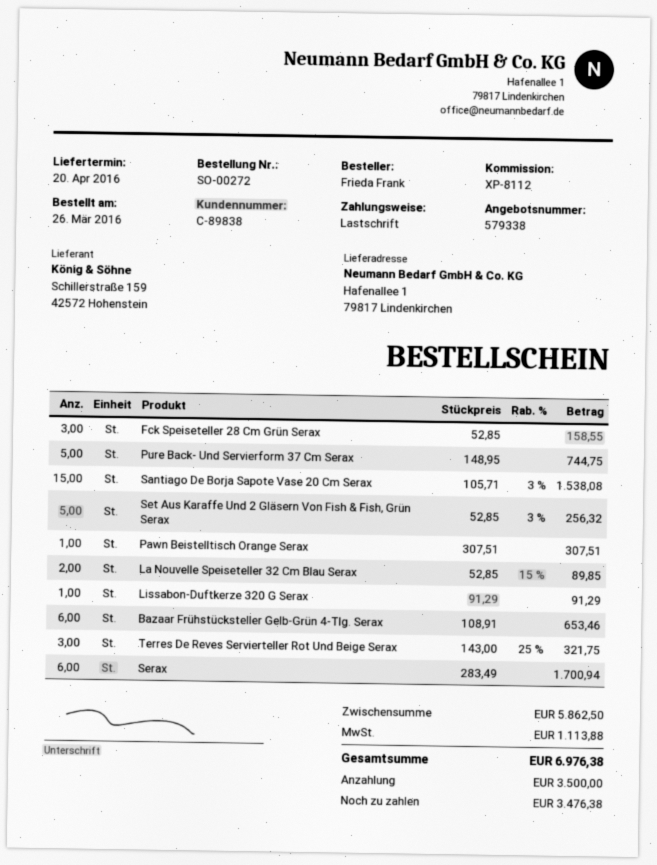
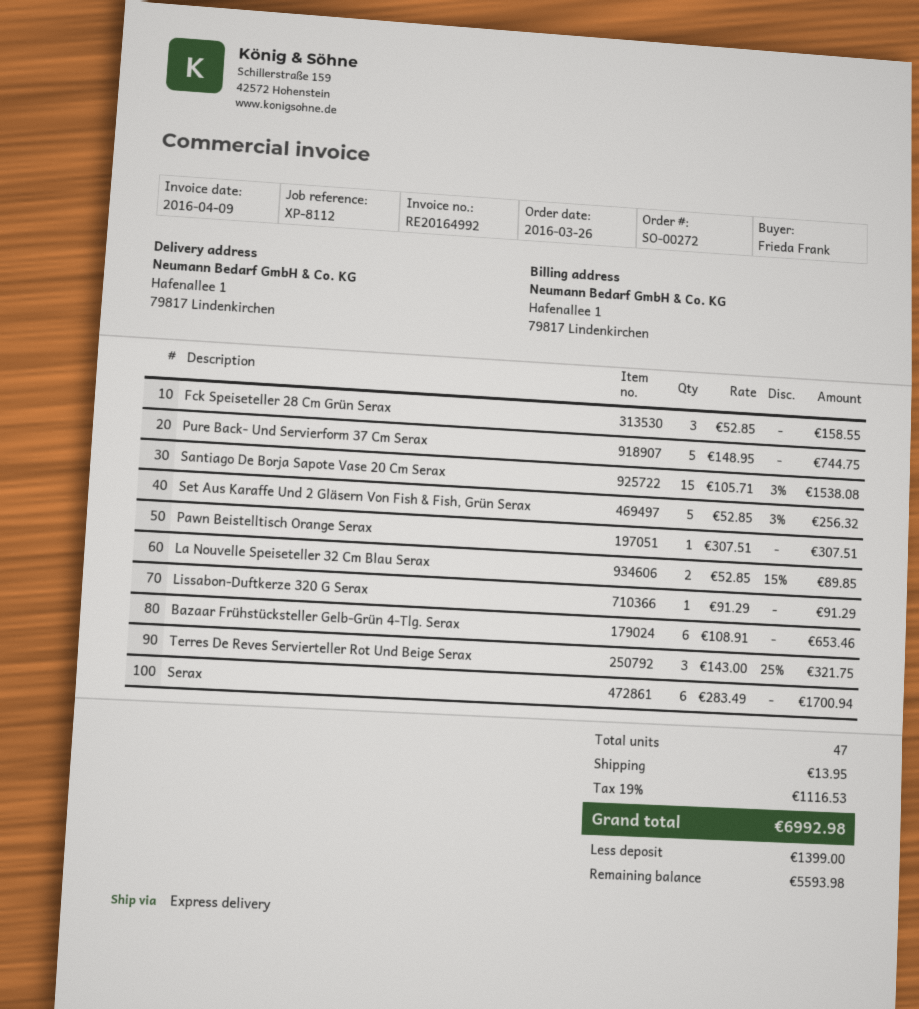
shipping: none -> 13.95
tax: 1113.88 -> 1116.53
total: 6976.38 -> 6992.98
deposit: 3500.00 -> 1399.00
balance: 3476.38 -> 5593.98

